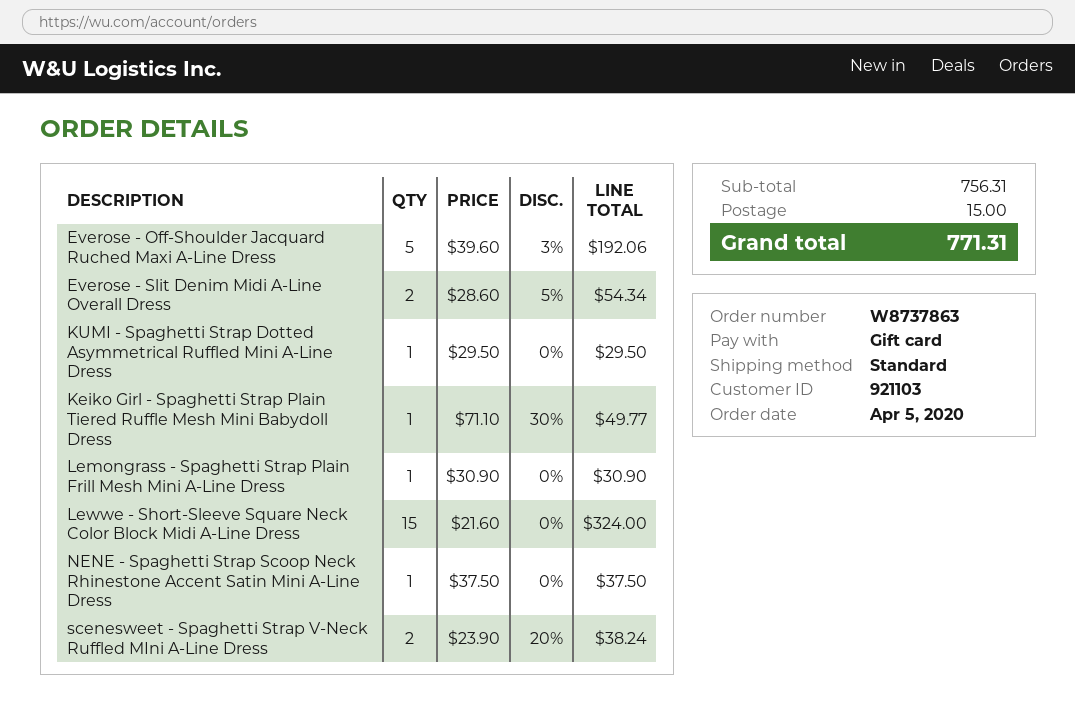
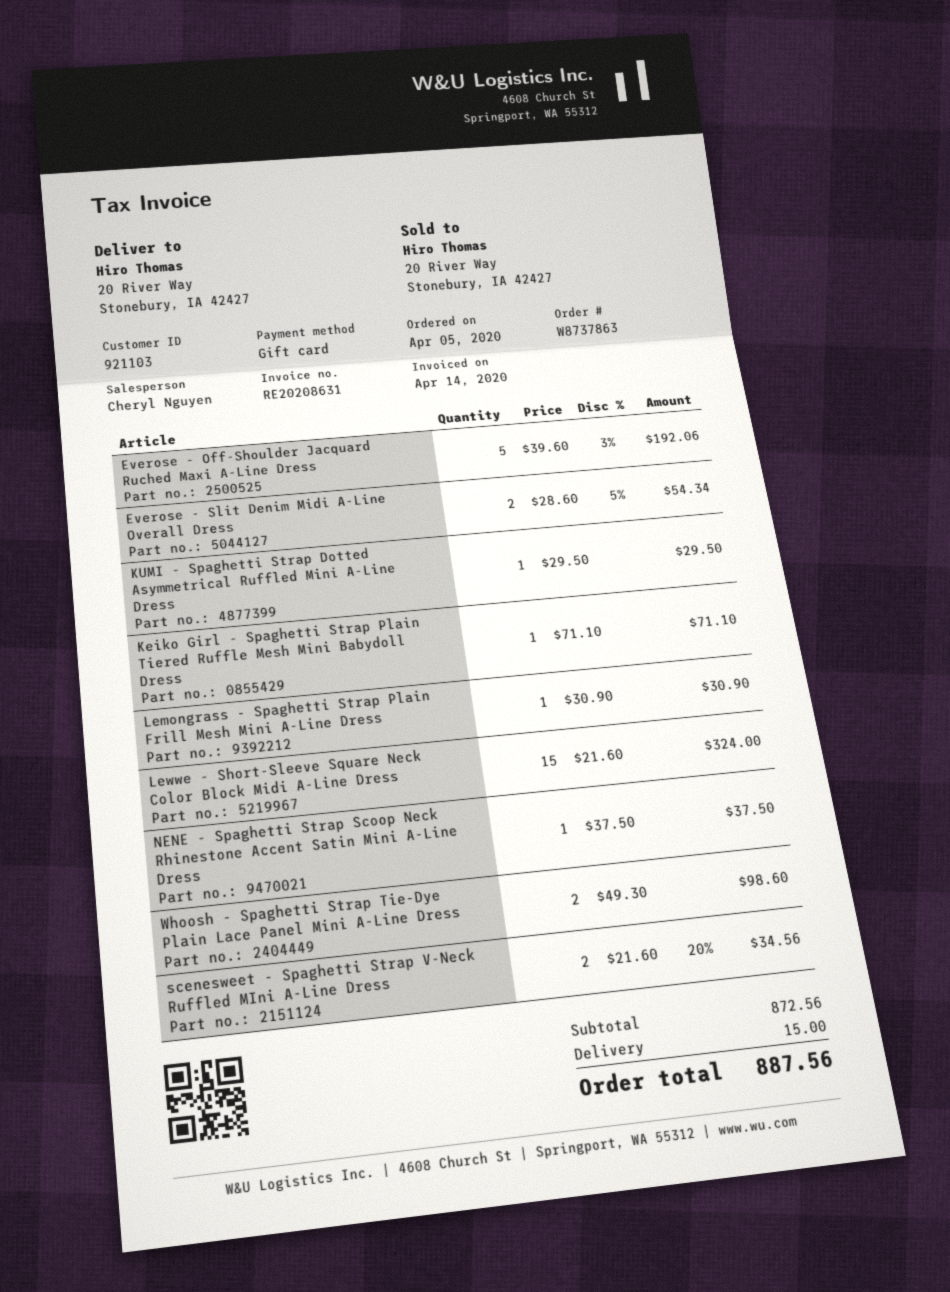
Keiko Girl - Spaghetti Strap Plain Tiered Ruffle Mesh Mini Babydoll Dress: 1 x 71.10 - 30% = 49.77 -> 1 x 71.10 = 71.10
scenesweet - Spaghetti Strap V-Neck Ruffled MIni A-Line Dress: 2 x 23.90 - 20% = 38.24 -> 2 x 21.60 - 20% = 34.56
Whoosh - Spaghetti Strap Tie-Dye Plain Lace Panel Mini A-Line Dress: none -> 2 x 49.30 = 98.60
subtotal: 756.31 -> 872.56
total: 771.31 -> 887.56

